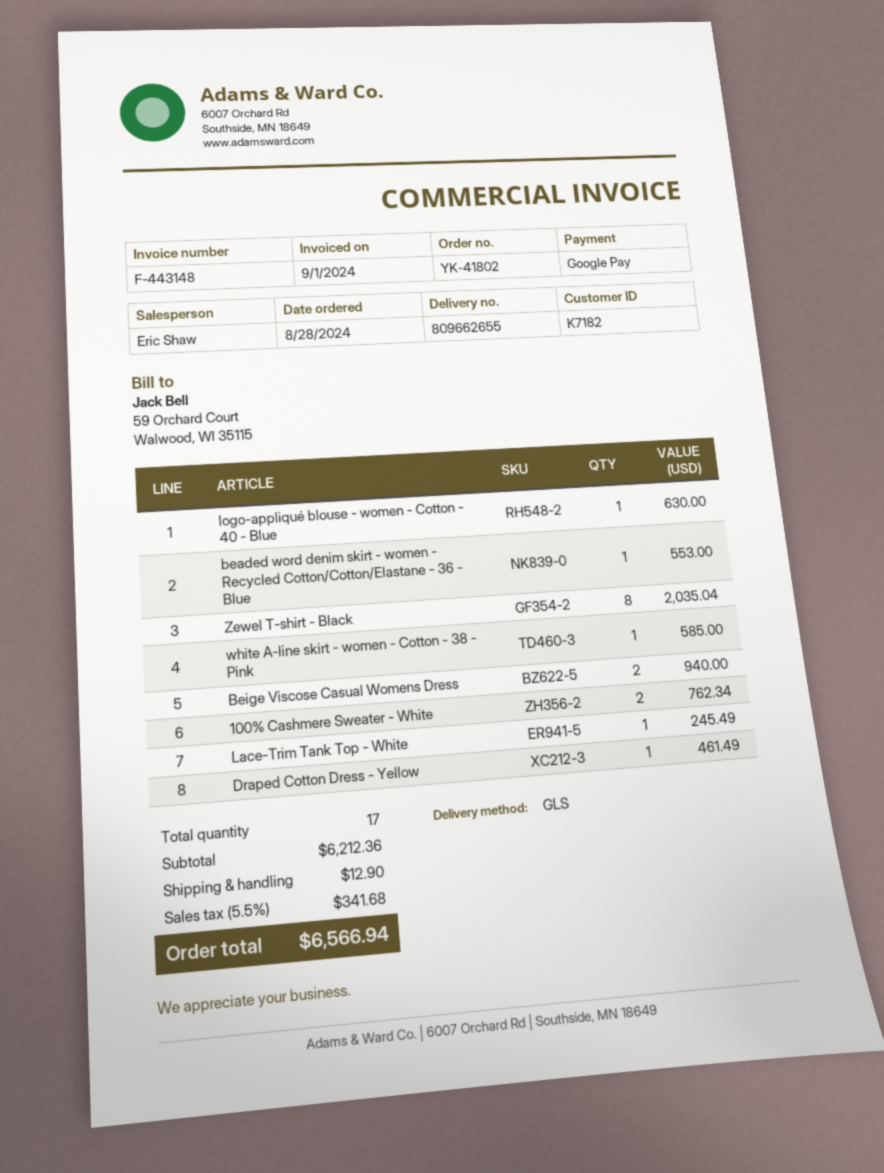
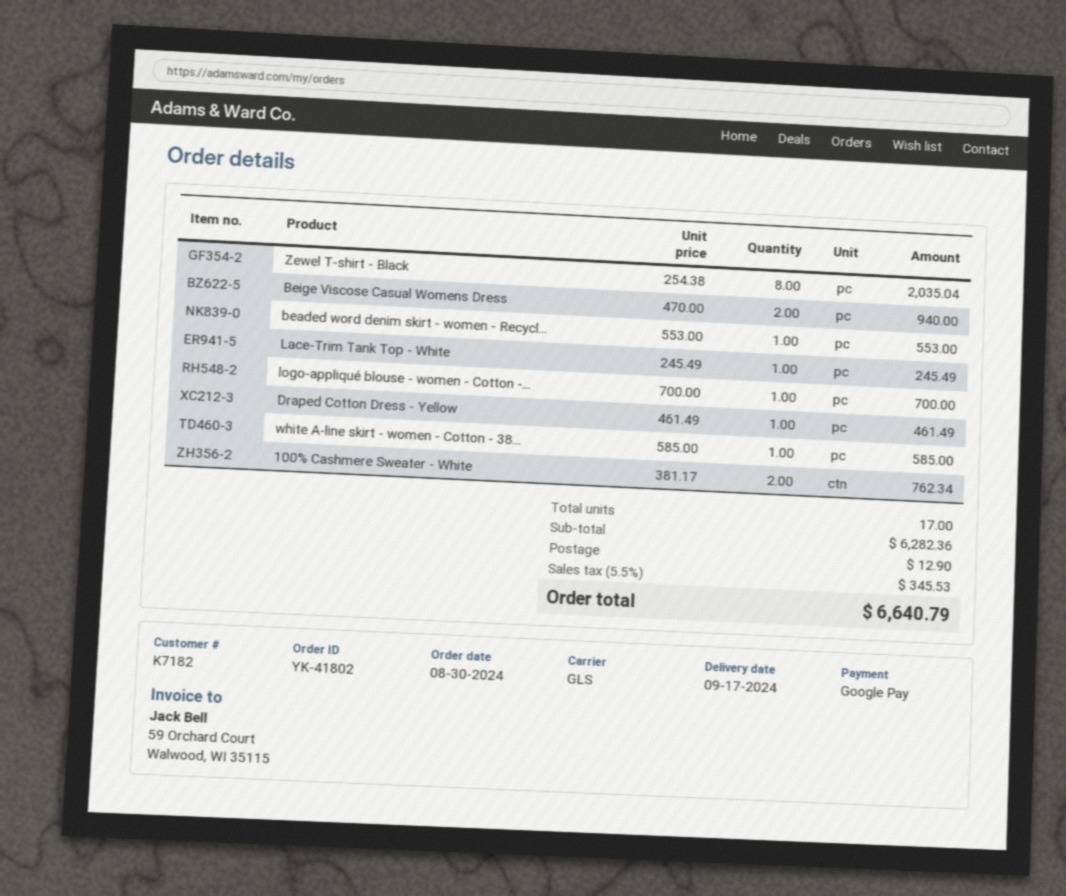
order date: 2024-08-28 -> 2024-08-30
logo-appliqué blouse - women - Cotton - 40 - Blue: 1 for 630.00 -> 1 for 700.00
subtotal: 6212.36 -> 6282.36
tax: 5.5% = 341.68 -> 5.5% = 345.53
total: 6566.94 -> 6640.79

